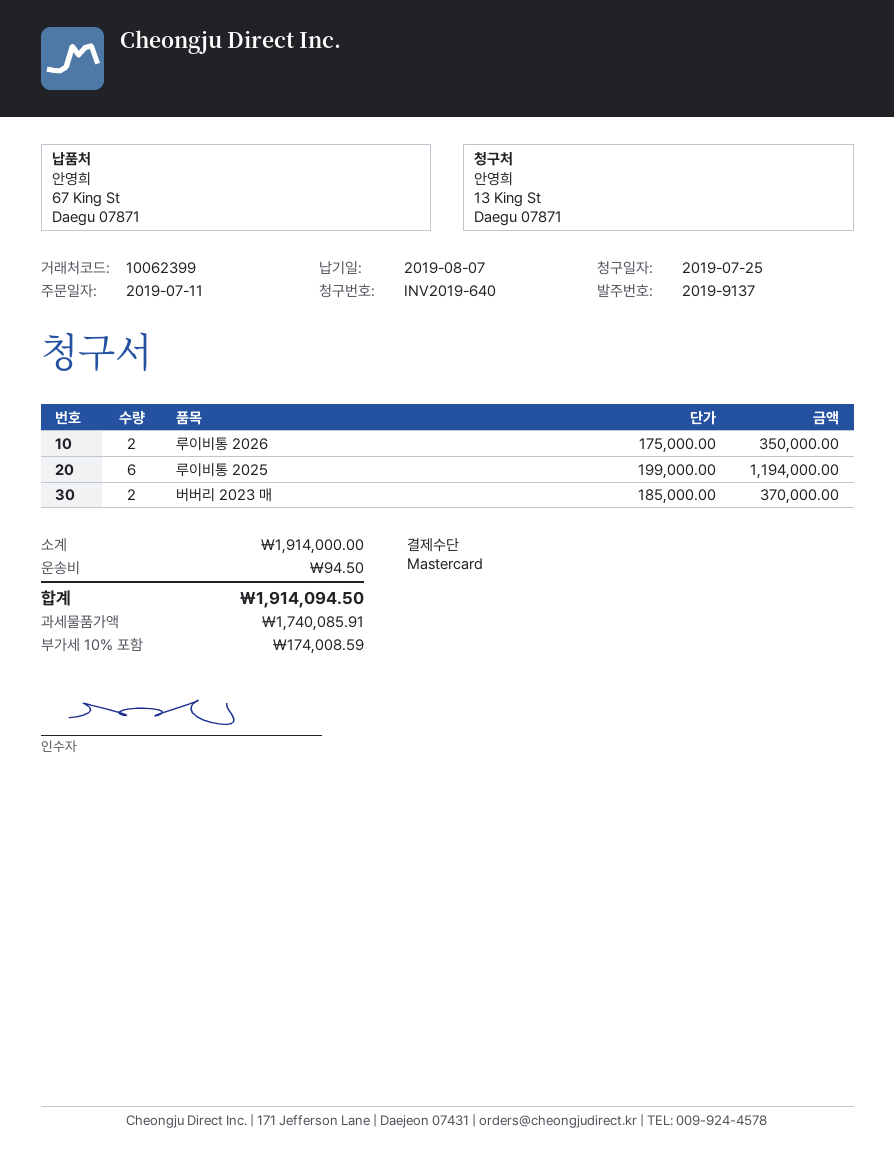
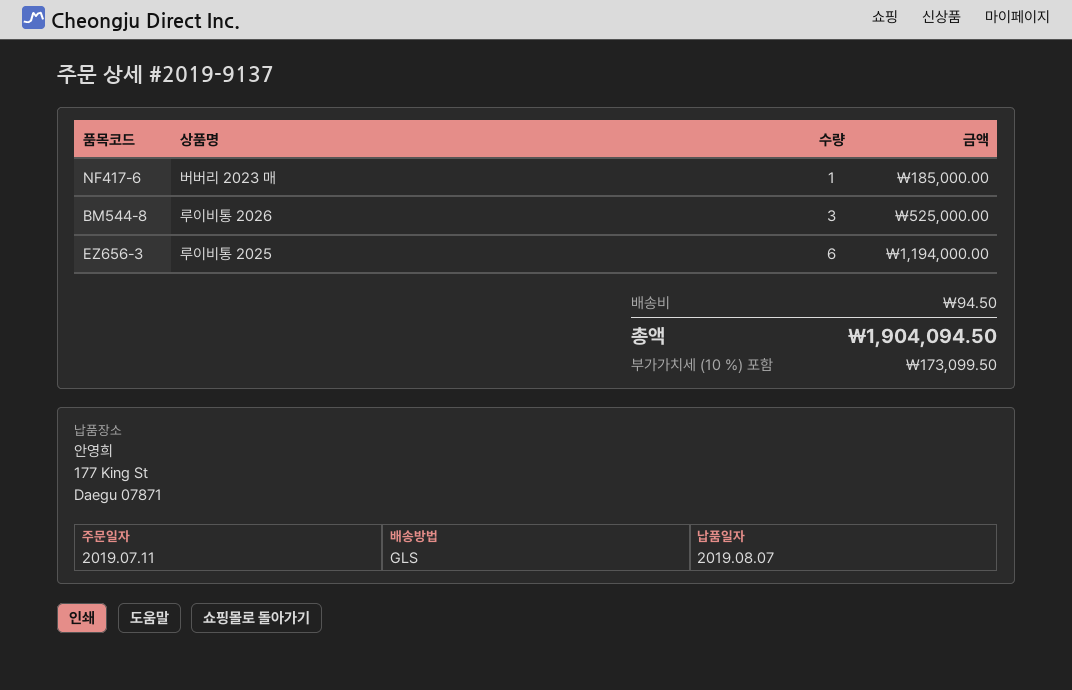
ship to: 67 King St, Daegu 07871 -> 177 King St, Daegu 07871
루이비통 2026: 2 for 350000.00 -> 3 for 525000.00
버버리 2023 매: 2 for 370000.00 -> 1 for 185000.00
tax: 10% = 174008.59 -> 10% = 173099.50
total: 1914094.50 -> 1904094.50

